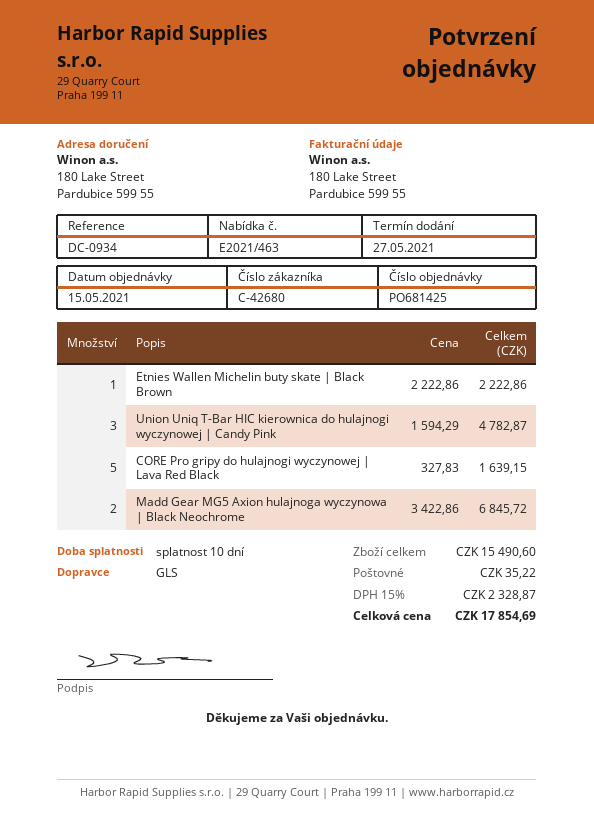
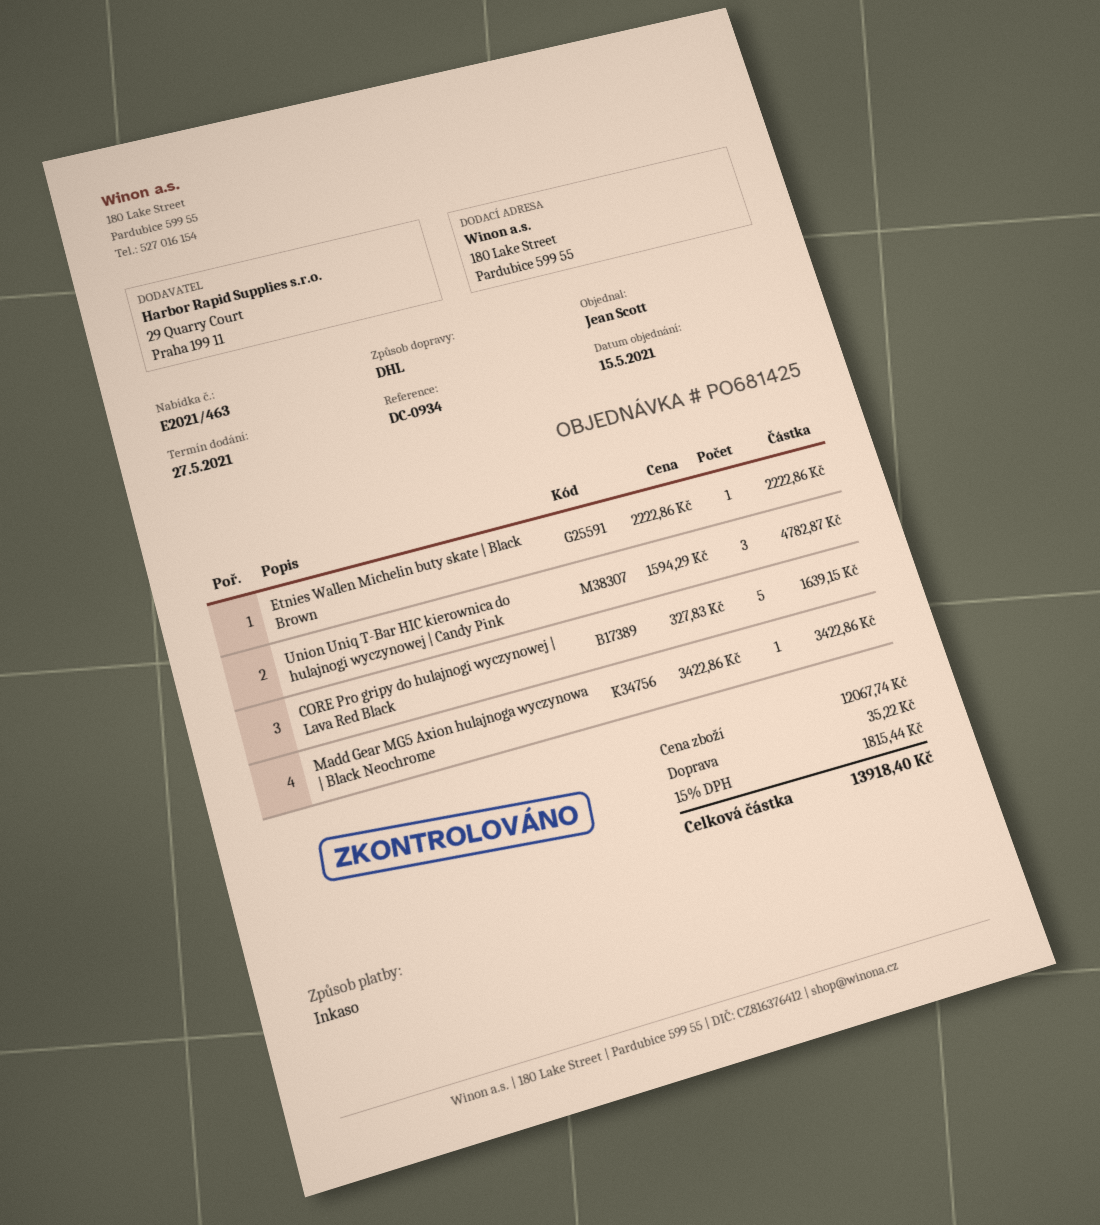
shipping method: GLS -> DHL
Madd Gear MG5 Axion hulajnoga wyczynowa | Black Neochrome: 2 x 3422.86 = 6845.72 -> 1 x 3422.86 = 3422.86
subtotal: 15490.60 -> 12067.74
tax: 15% = 2328.87 -> 15% = 1815.44
total: 17854.69 -> 13918.40

